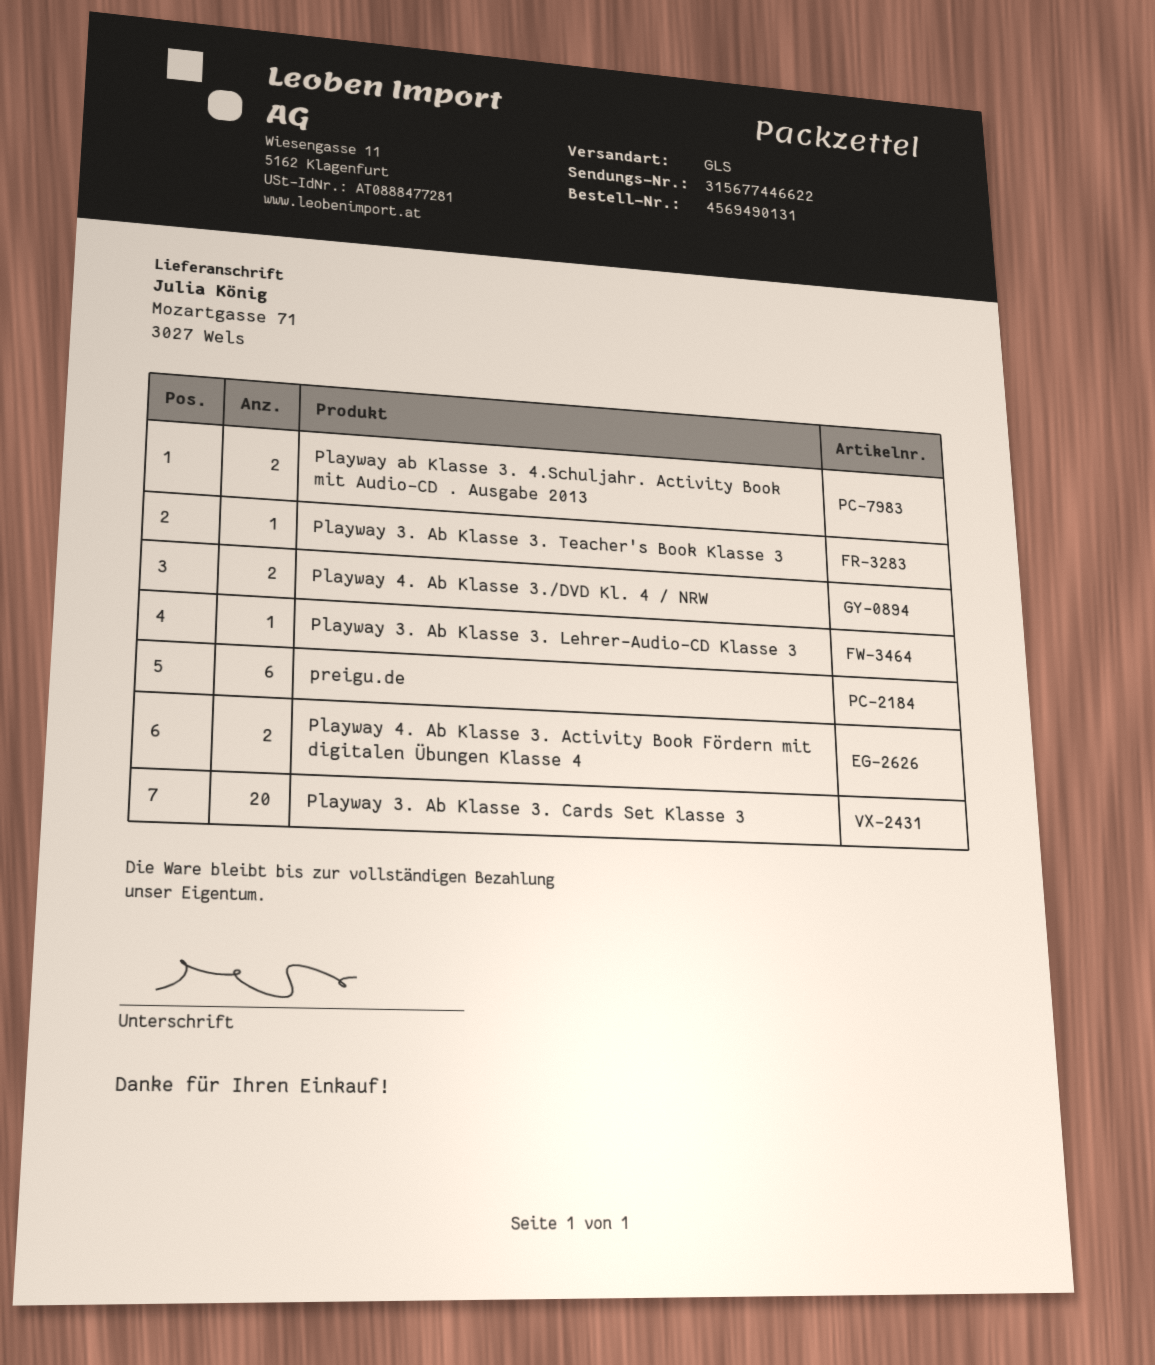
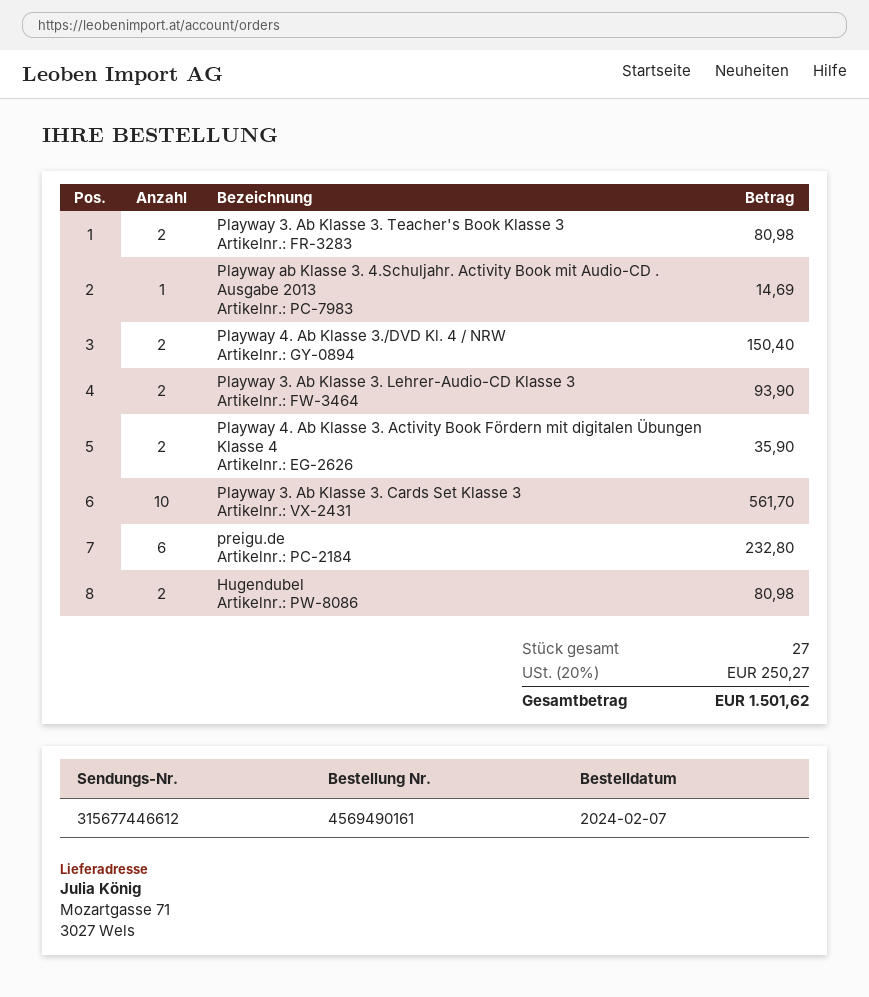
order number: 4569490131 -> 4569490161
tracking number: 315677446622 -> 315677446612
Playway ab Klasse 3. 4.Schuljahr. Activity Book mit Audio-CD . Ausgabe 2013: 2 -> 1
Playway 3. Ab Klasse 3. Teacher's Book Klasse 3: 1 -> 2
Playway 3. Ab Klasse 3. Lehrer-Audio-CD Klasse 3: 1 -> 2
Playway 3. Ab Klasse 3. Cards Set Klasse 3: 20 -> 10
Hugendubel: none -> 2

